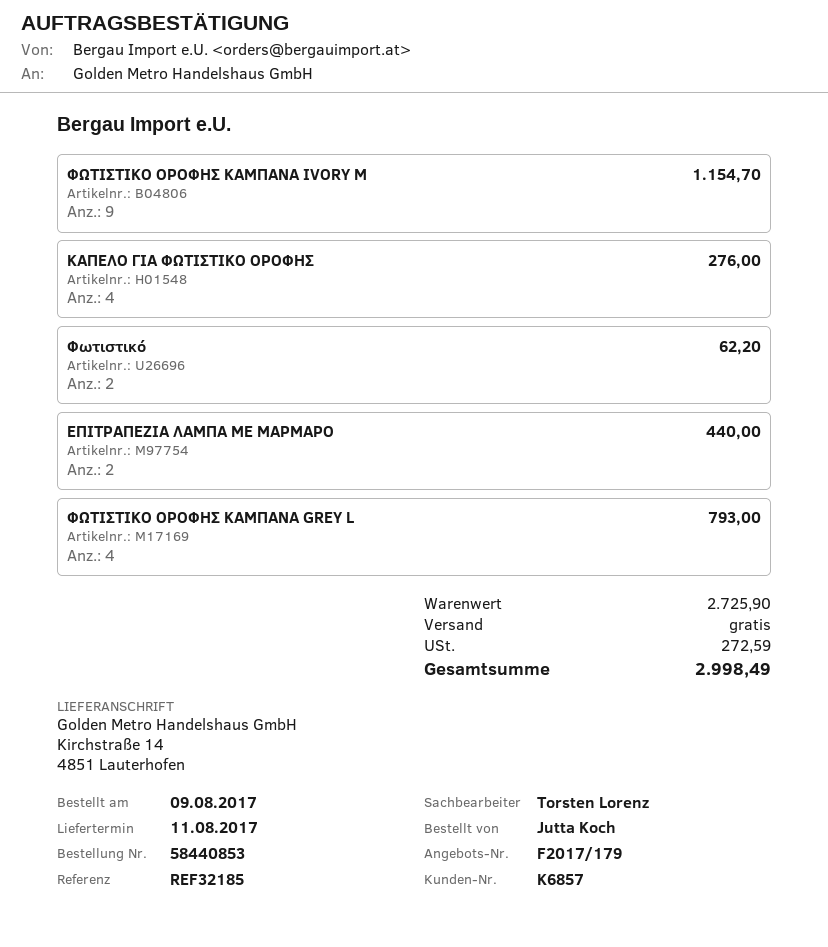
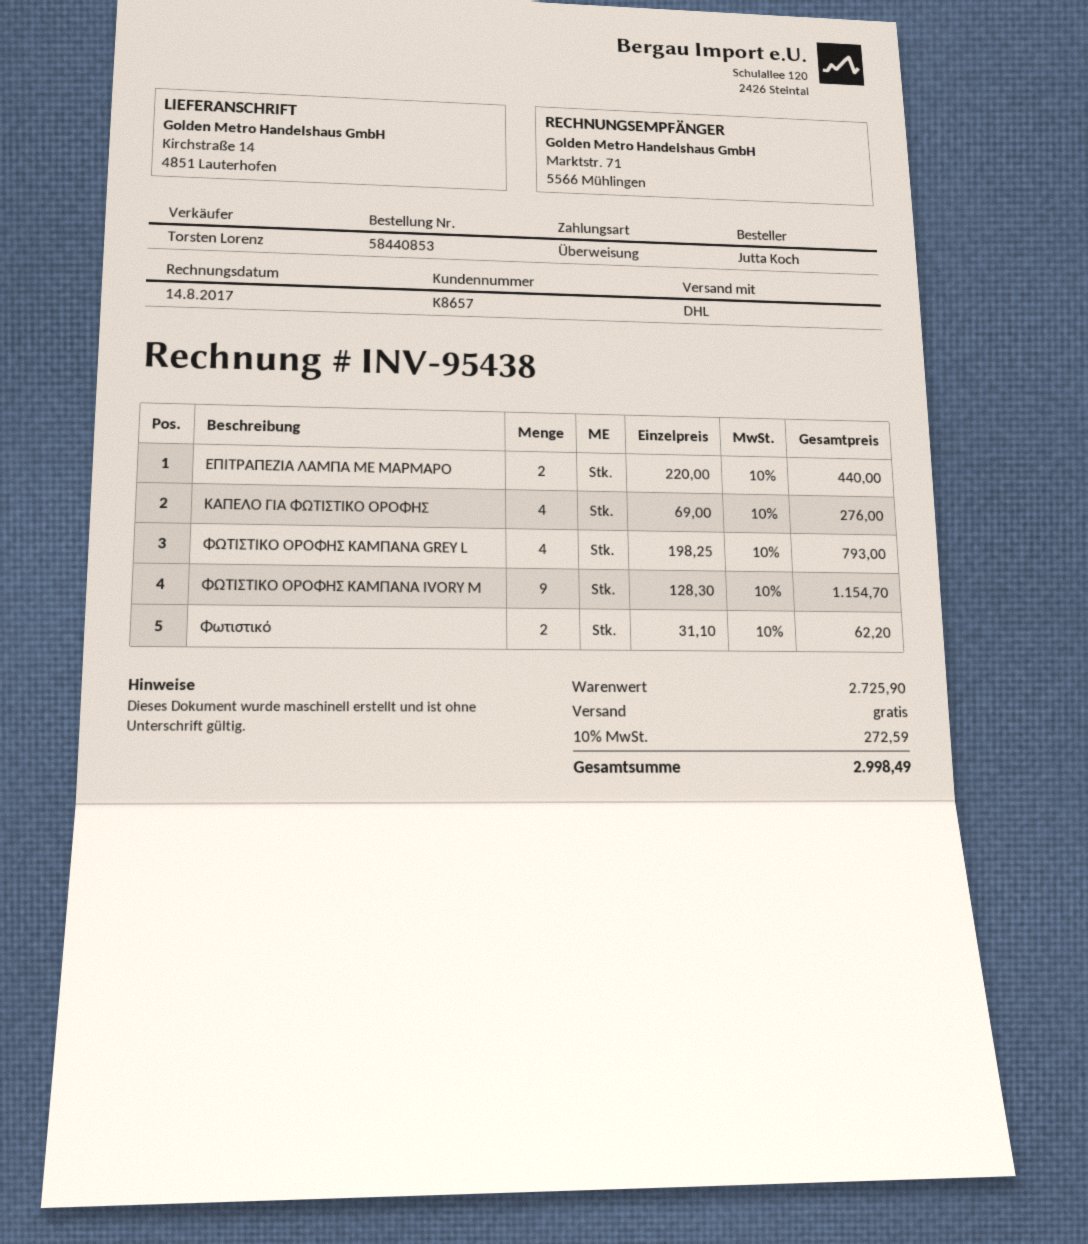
customer number: K6857 -> K8657

